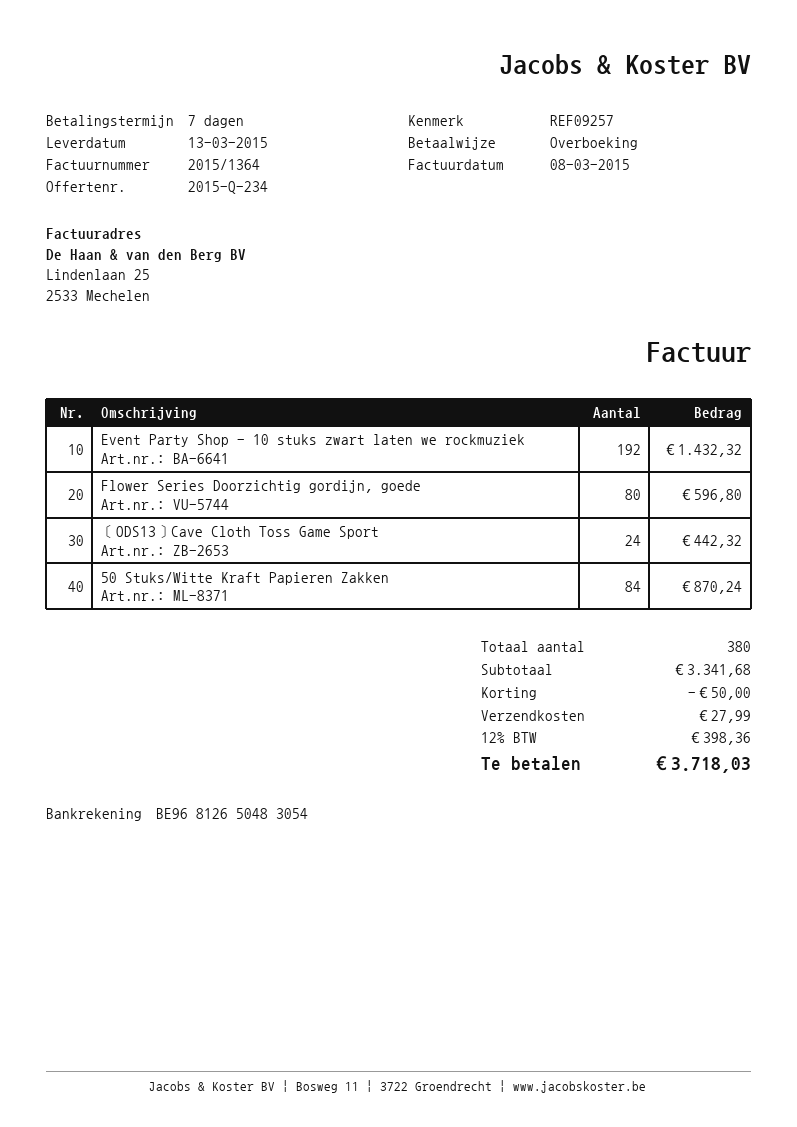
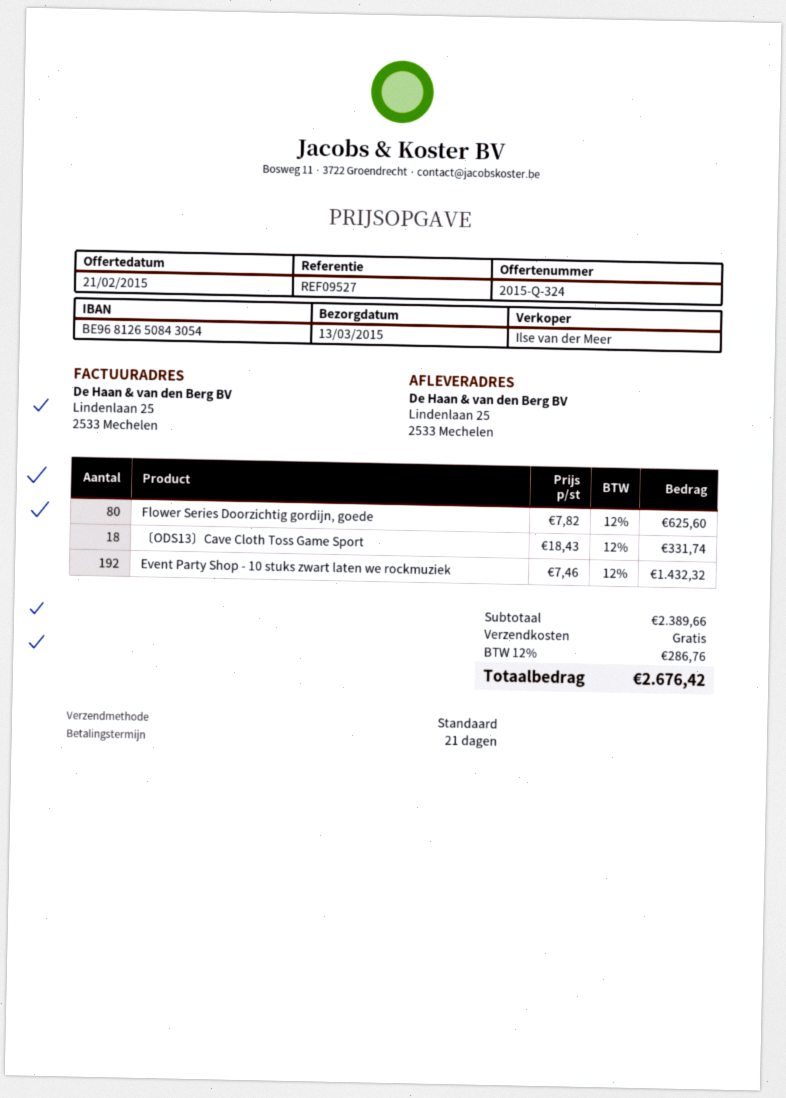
quote number: 2015-Q-234 -> 2015-Q-324
payment terms: 7 days -> 21 days
reference: REF09257 -> REF09527
bank account: BE96812650483054 -> BE96812650843054
Flower Series Doorzichtig gordijn, goede: 80 for 596.80 -> 80 for 625.60
〔ODS13〕Cave Cloth Toss Game Sport: 24 for 442.32 -> 18 for 331.74
50 Stuks/Witte Kraft Papieren Zakken: 84 for 870.24 -> none
subtotal: 3341.68 -> 2389.66
discount: 50.00 -> none
shipping: 27.99 -> 0.00
tax: 12% = 398.36 -> 12% = 286.76
total: 3718.03 -> 2676.42

